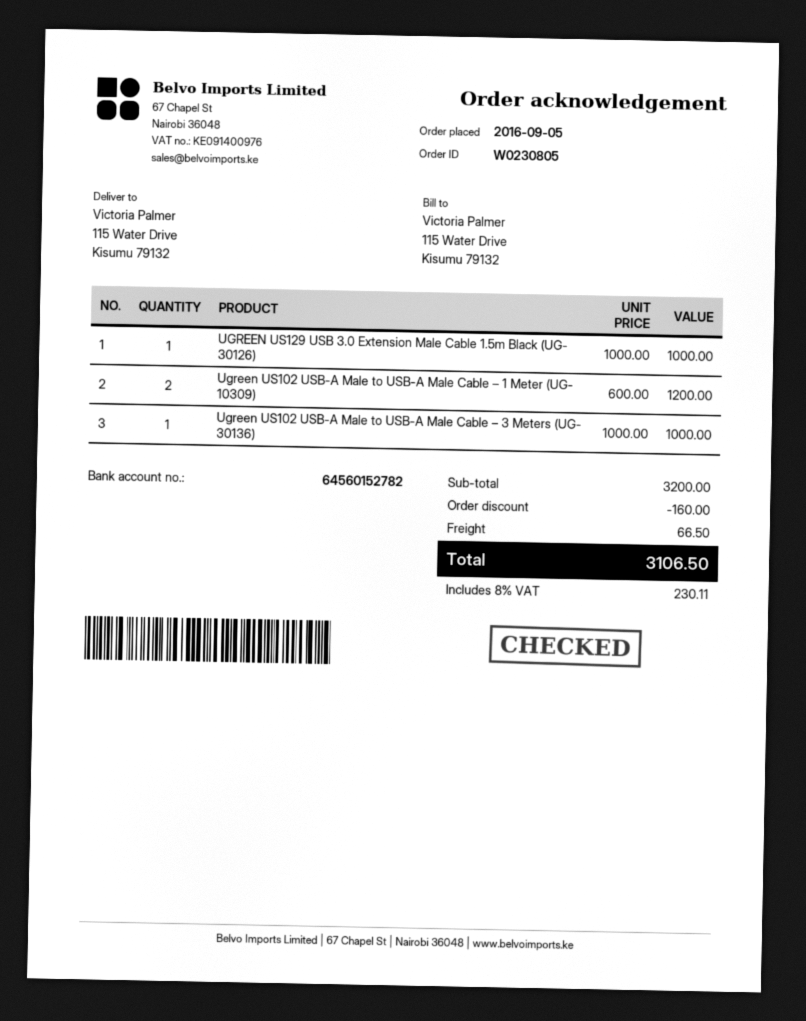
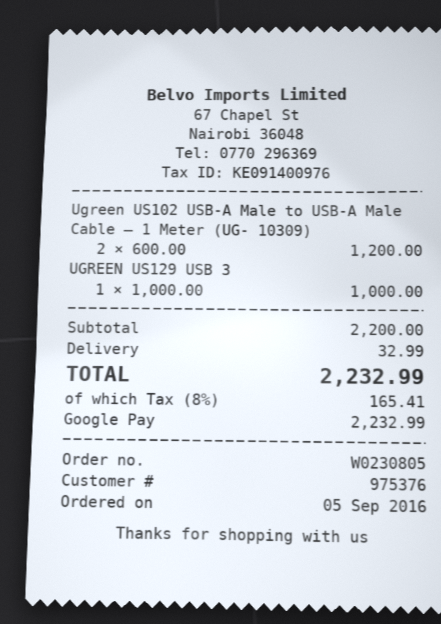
Ugreen US102 USB-A Male to USB-A Male Cable – 3 Meters (UG- 30136): 1 x 1000.00 = 1000.00 -> none
subtotal: 3200.00 -> 2200.00
discount: 160.00 -> none
shipping: 66.50 -> 32.99
tax: 8% = 230.11 -> 8% = 165.41
total: 3106.50 -> 2232.99

